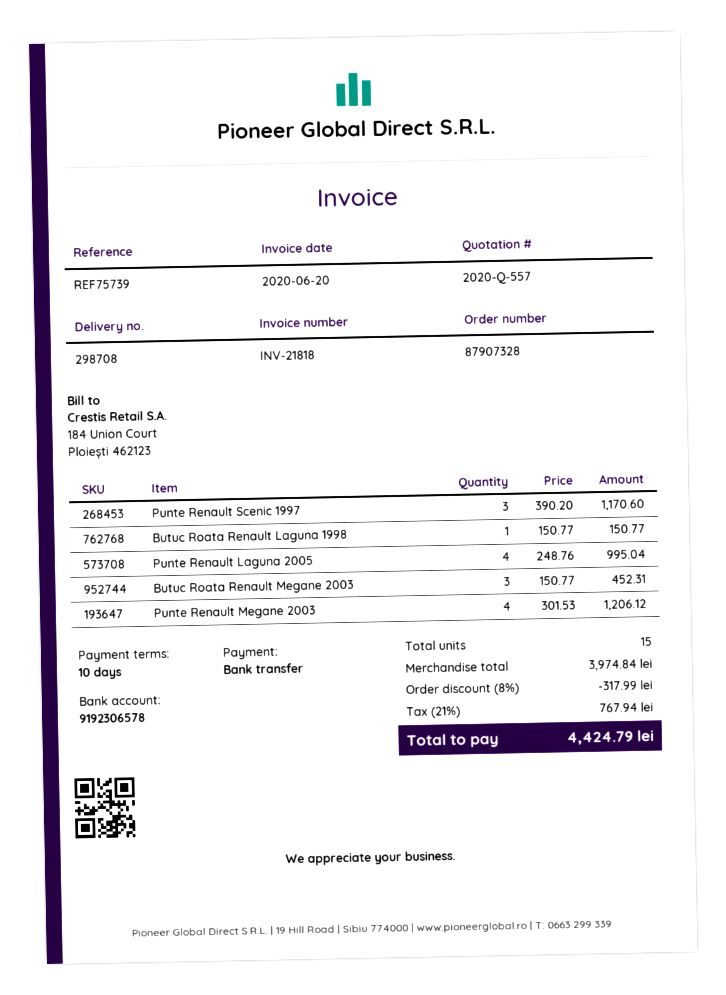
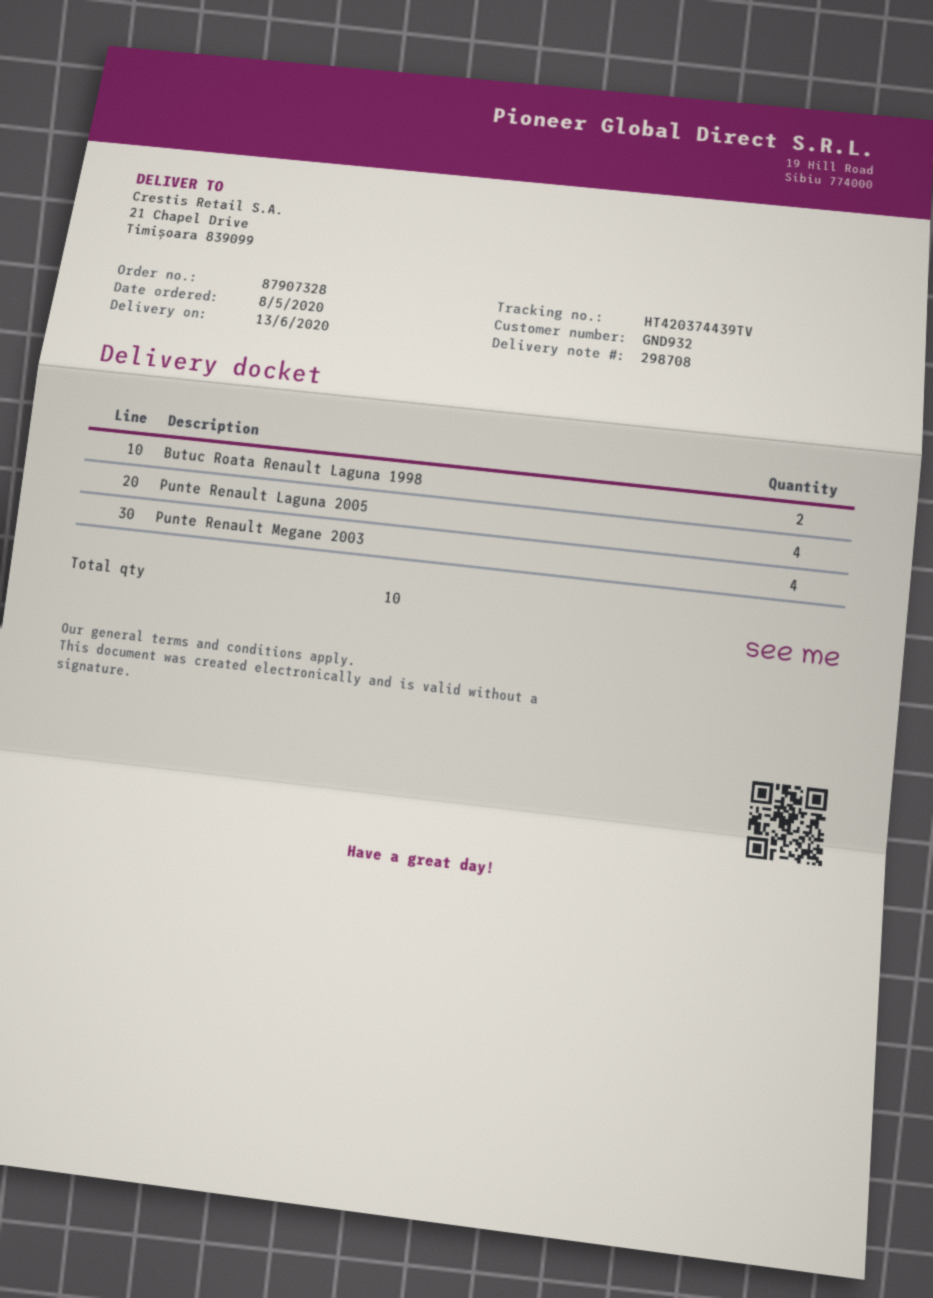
Punte Renault Scenic 1997: 3 -> none
Butuc Roata Renault Laguna 1998: 1 -> 2
Butuc Roata Renault Megane 2003: 3 -> none
total quantity: 15 -> 10

